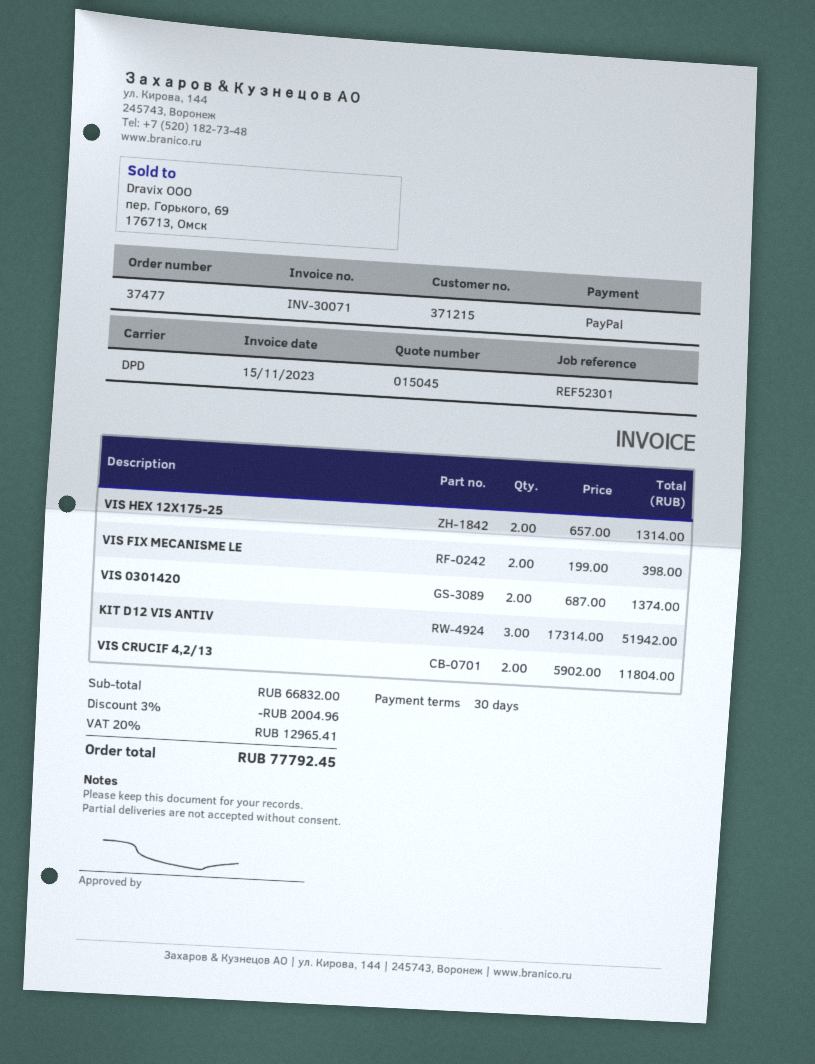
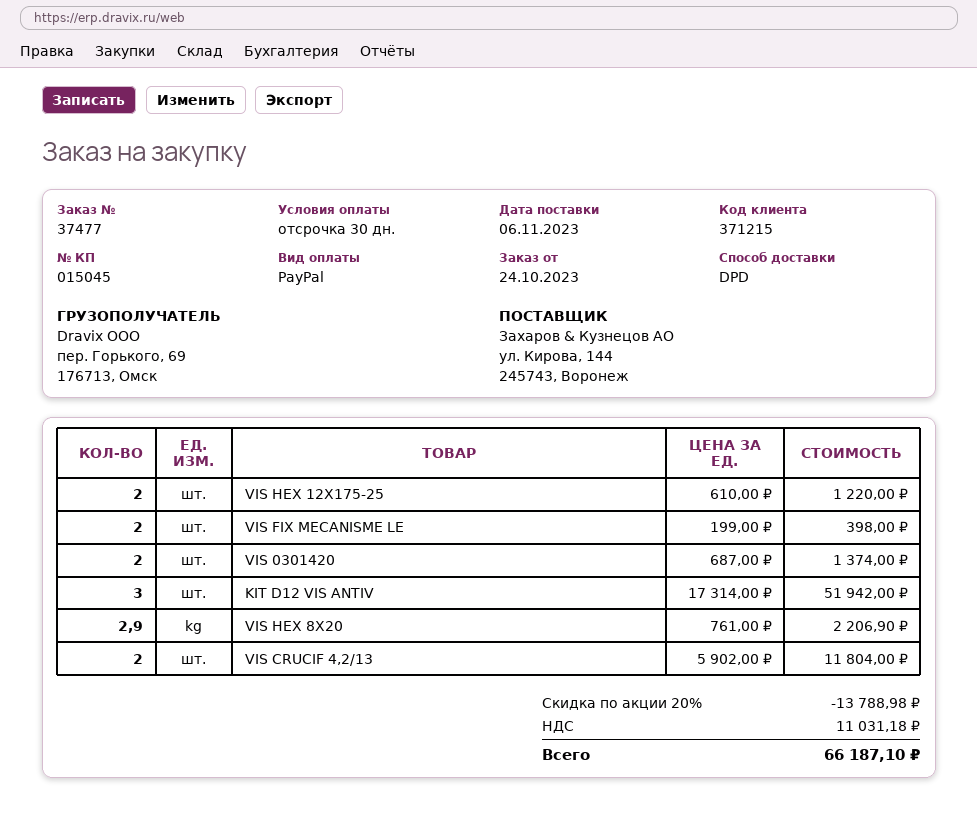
VIS HEX 12X175-25: 2 x 657.00 = 1314.00 -> 2 x 610.00 = 1220.00
VIS HEX 8X20: none -> 2.9 x 761.00 = 2206.90
discount: 3% = 2004.96 -> 20% = 13788.98
tax: 12965.41 -> 11031.18
total: 77792.45 -> 66187.10

